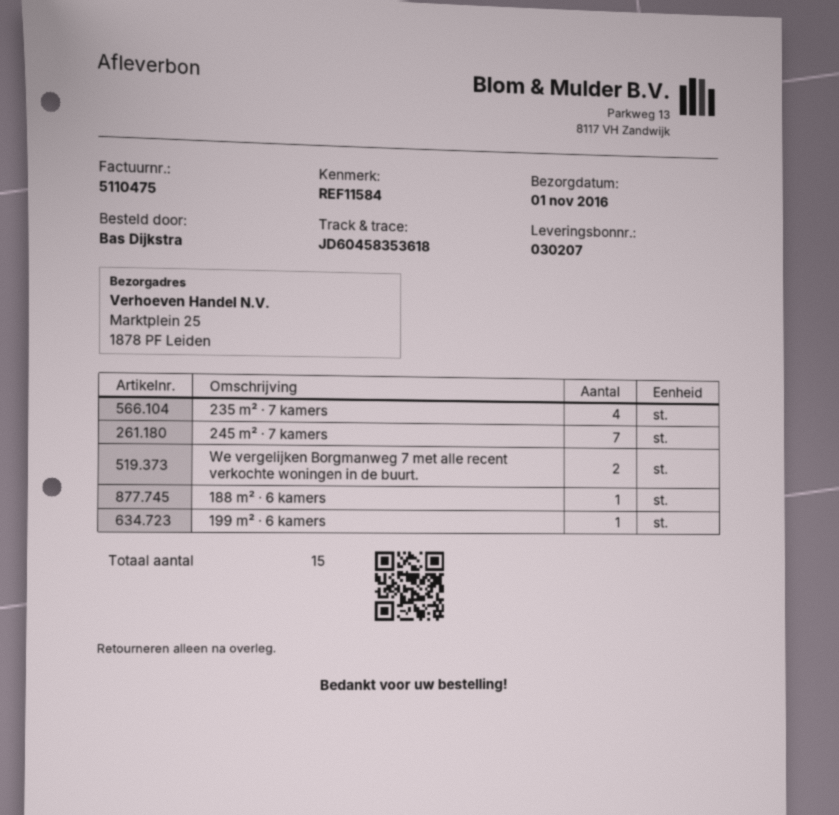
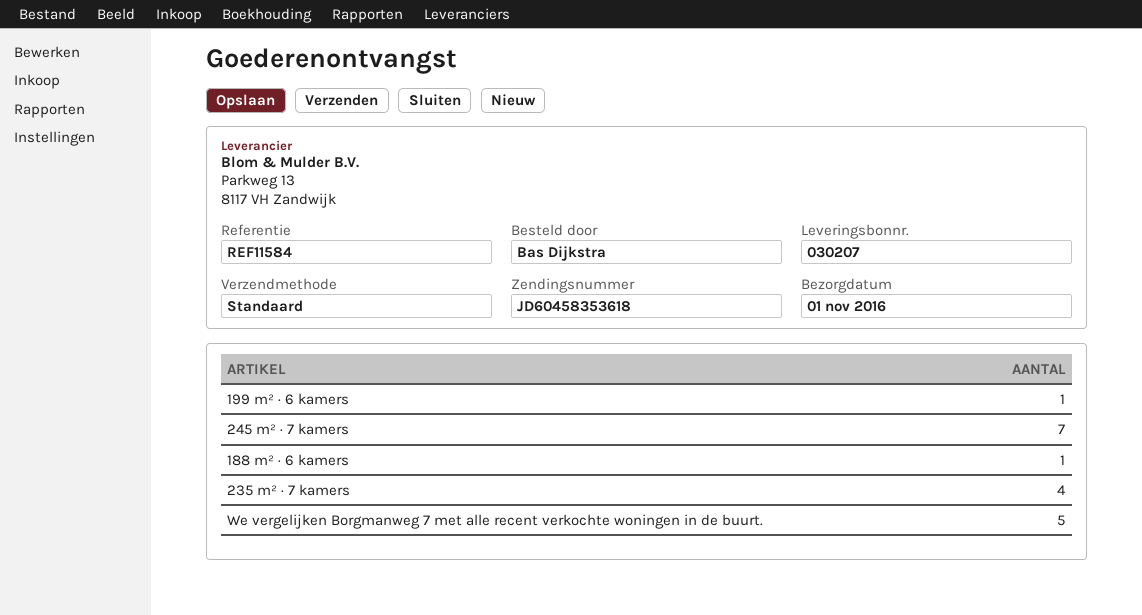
We vergelijken Borgmanweg 7 met alle recent verkochte woningen in de buurt.: 2 -> 5

